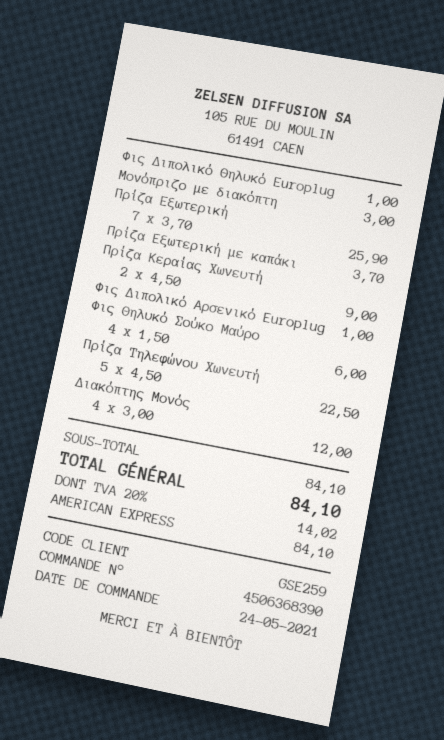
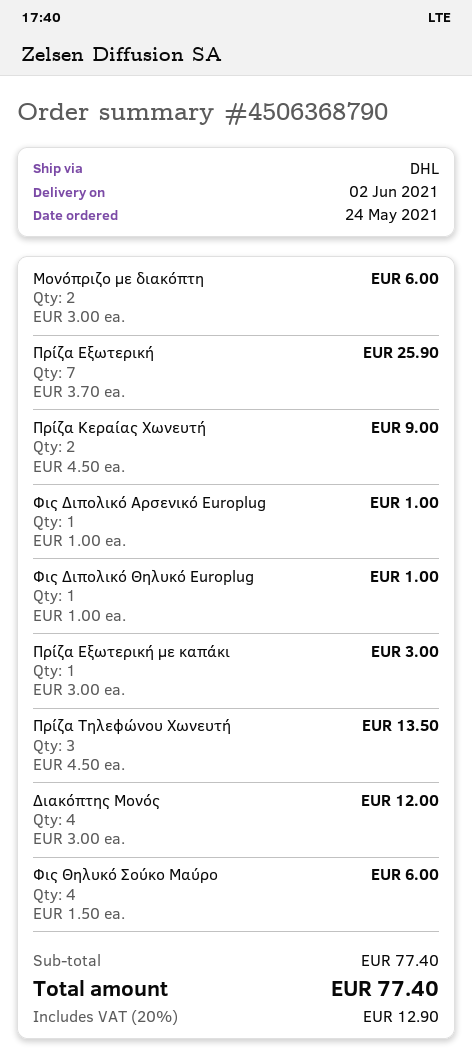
order number: 4506368390 -> 4506368790
Μονόπριζο με διακόπτη: 1 x 3.00 = 3.00 -> 2 x 3.00 = 6.00
Πρίζα Εξωτερική με καπάκι: 1 x 3.70 = 3.70 -> 1 x 3.00 = 3.00
Πρίζα Τηλεφώνου Χωνευτή: 5 x 4.50 = 22.50 -> 3 x 4.50 = 13.50
subtotal: 84.10 -> 77.40
tax: 20% = 14.02 -> 20% = 12.90
total: 84.10 -> 77.40

